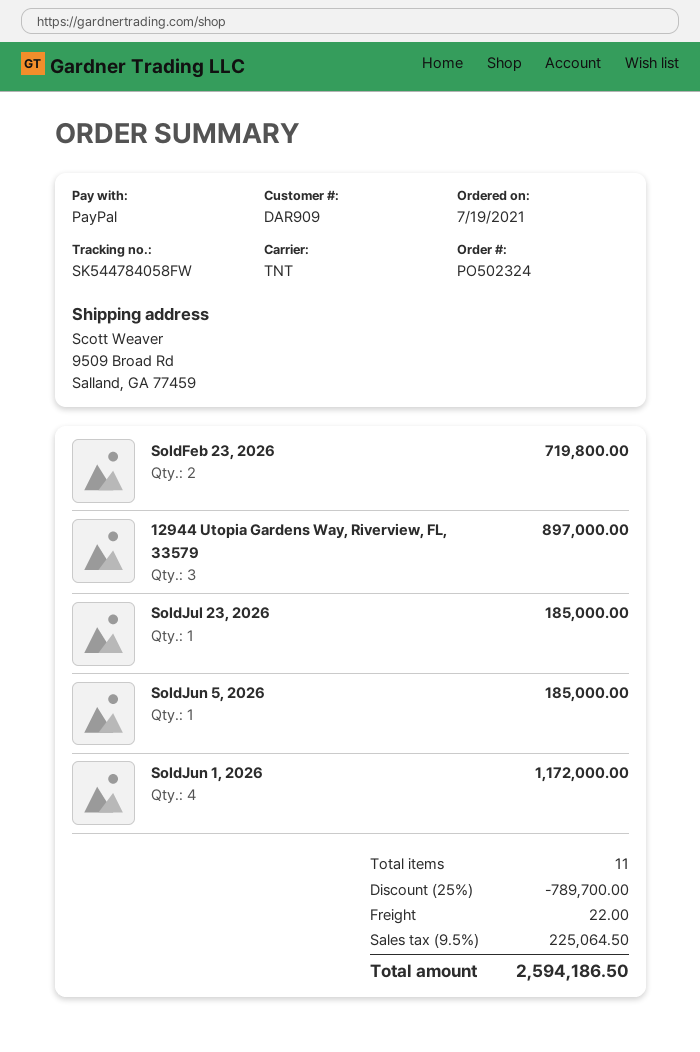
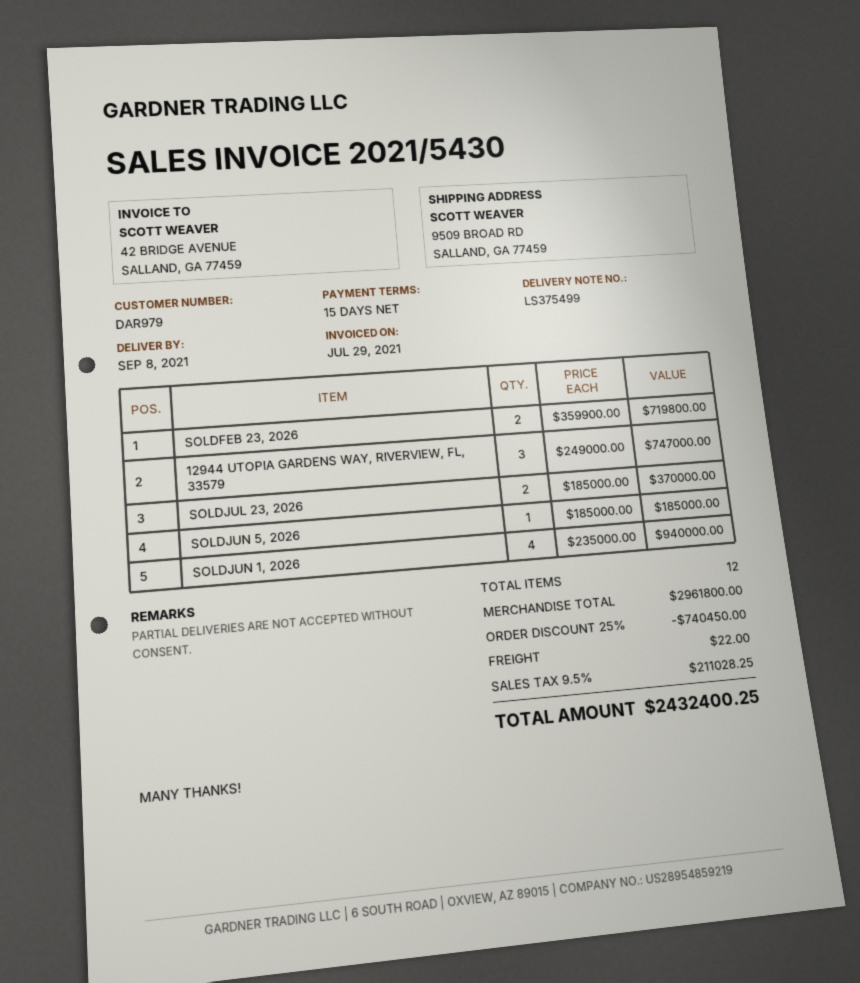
customer number: DAR909 -> DAR979
12944 Utopia Gardens Way, Riverview, FL, 33579: 3 for 897000.00 -> 3 for 747000.00
SoldJul 23, 2026: 1 for 185000.00 -> 2 for 370000.00
SoldJun 1, 2026: 4 for 1172000.00 -> 4 for 940000.00
total quantity: 11 -> 12
discount: 25% = 789700.00 -> 25% = 740450.00
tax: 9.5% = 225064.50 -> 9.5% = 211028.25
total: 2594186.50 -> 2432400.25

